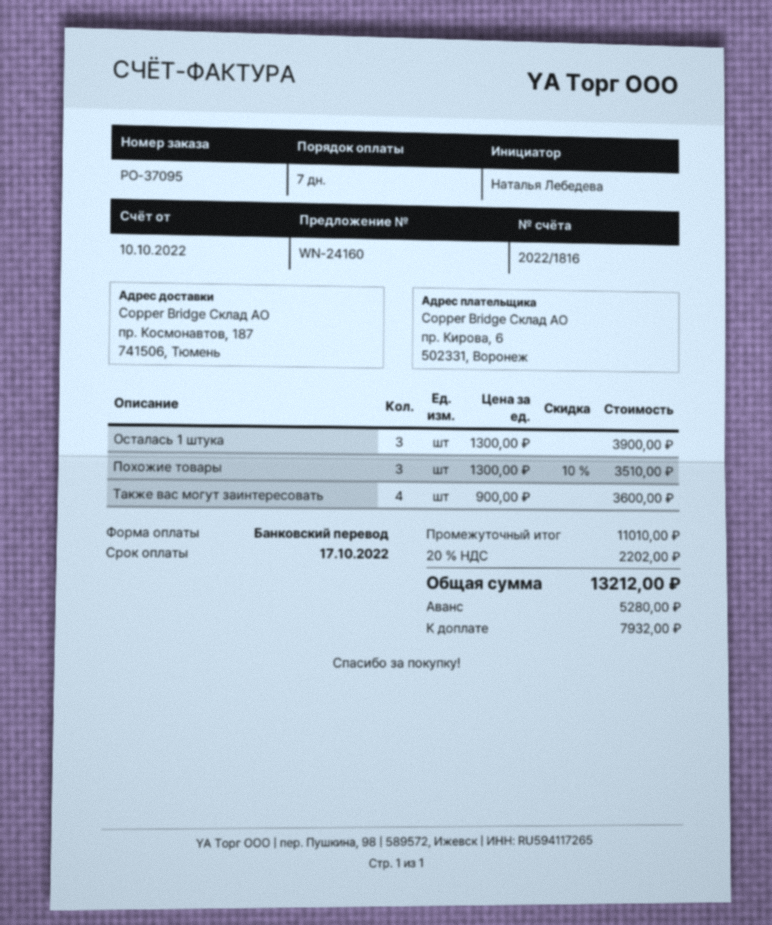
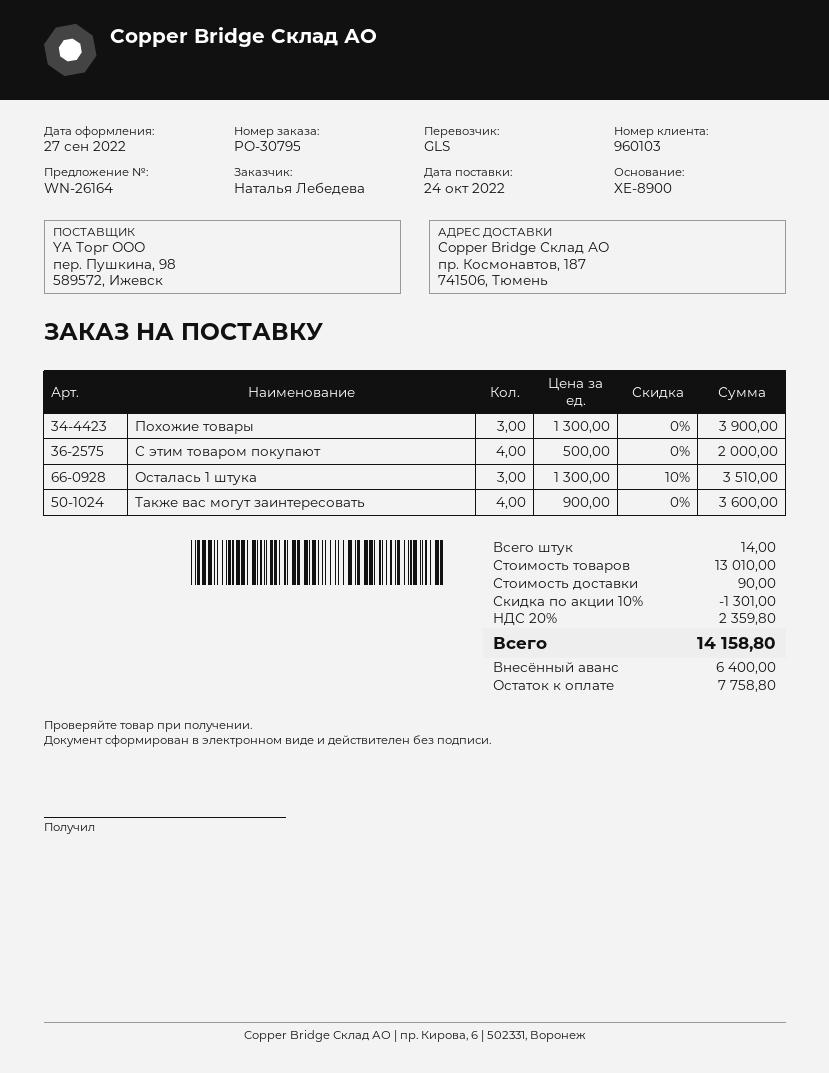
quote number: WN-24160 -> WN-26164
order number: PO-37095 -> PO-30795
Осталась 1 штука: 3 x 1300.00 = 3900.00 -> 3 x 1300.00 - 10% = 3510.00
Похожие товары: 3 x 1300.00 - 10% = 3510.00 -> 3 x 1300.00 = 3900.00
С этим товаром покупают: none -> 4 x 500.00 = 2000.00
subtotal: 11010.00 -> 13010.00
discount: none -> 10% = 1301.00
shipping: none -> 90.00
tax: 20% = 2202.00 -> 20% = 2359.80
total: 13212.00 -> 14158.80
deposit: 5280.00 -> 6400.00
balance: 7932.00 -> 7758.80

